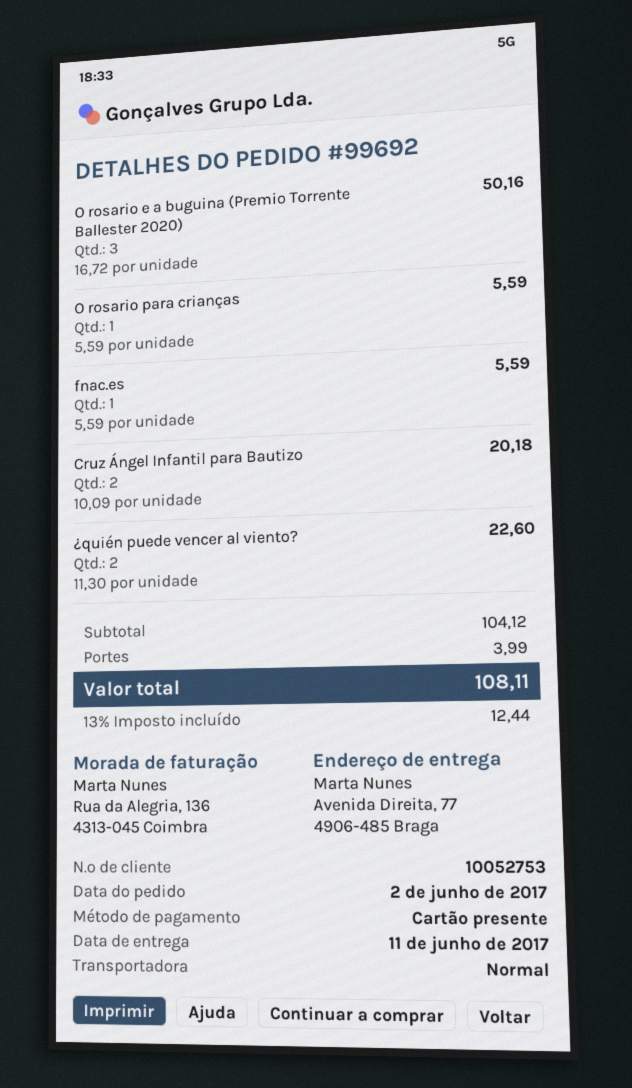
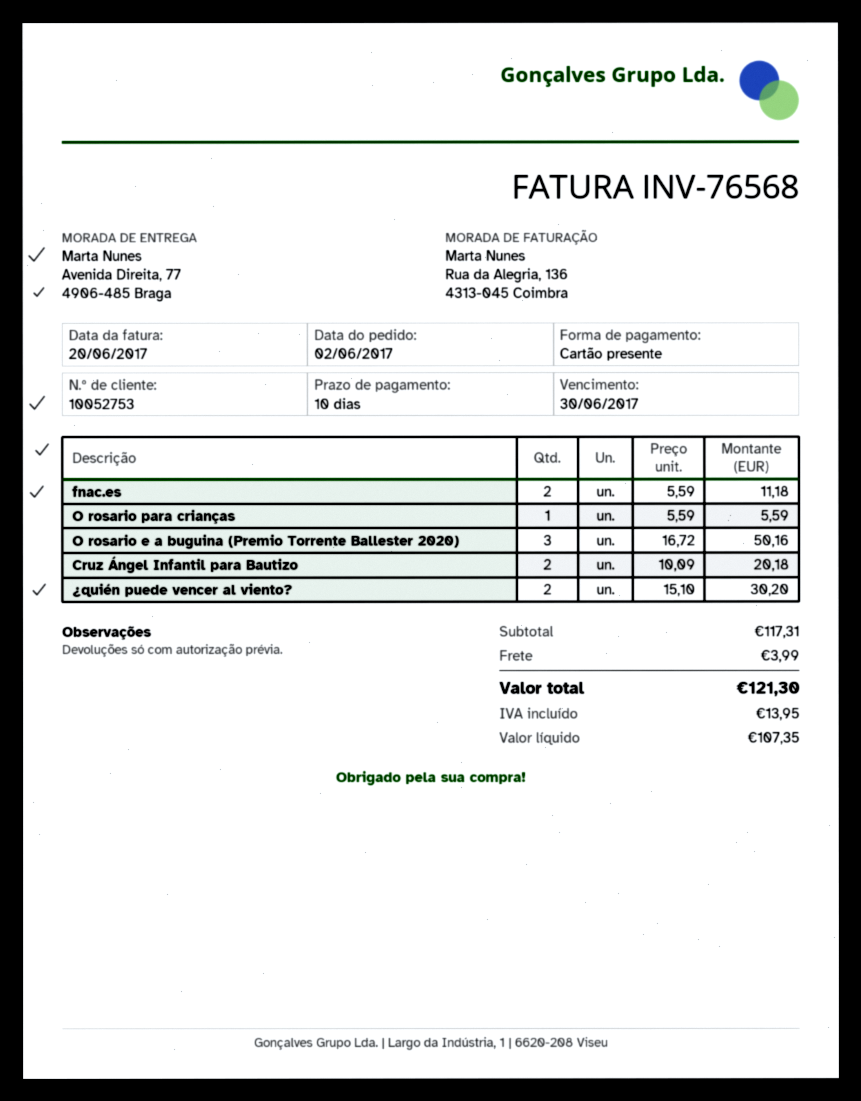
fnac.es: 1 x 5.59 = 5.59 -> 2 x 5.59 = 11.18
¿quién puede vencer al viento?: 2 x 11.30 = 22.60 -> 2 x 15.10 = 30.20
subtotal: 104.12 -> 117.31
tax: 12.44 -> 13.95
total: 108.11 -> 121.30

